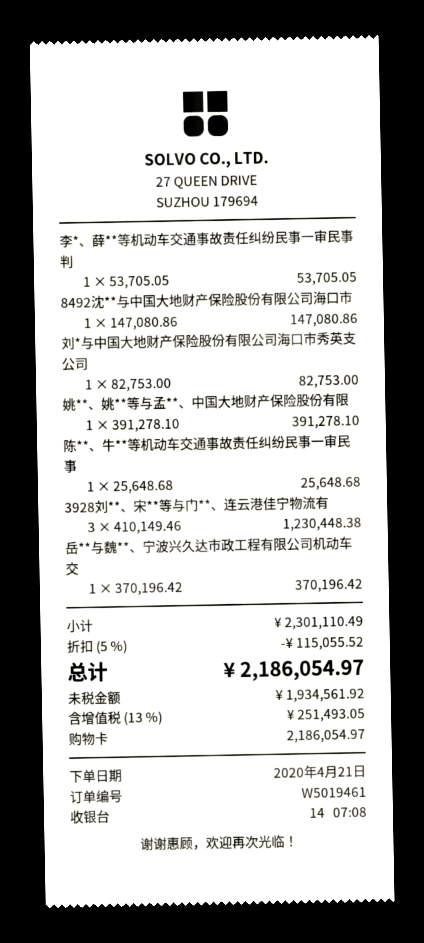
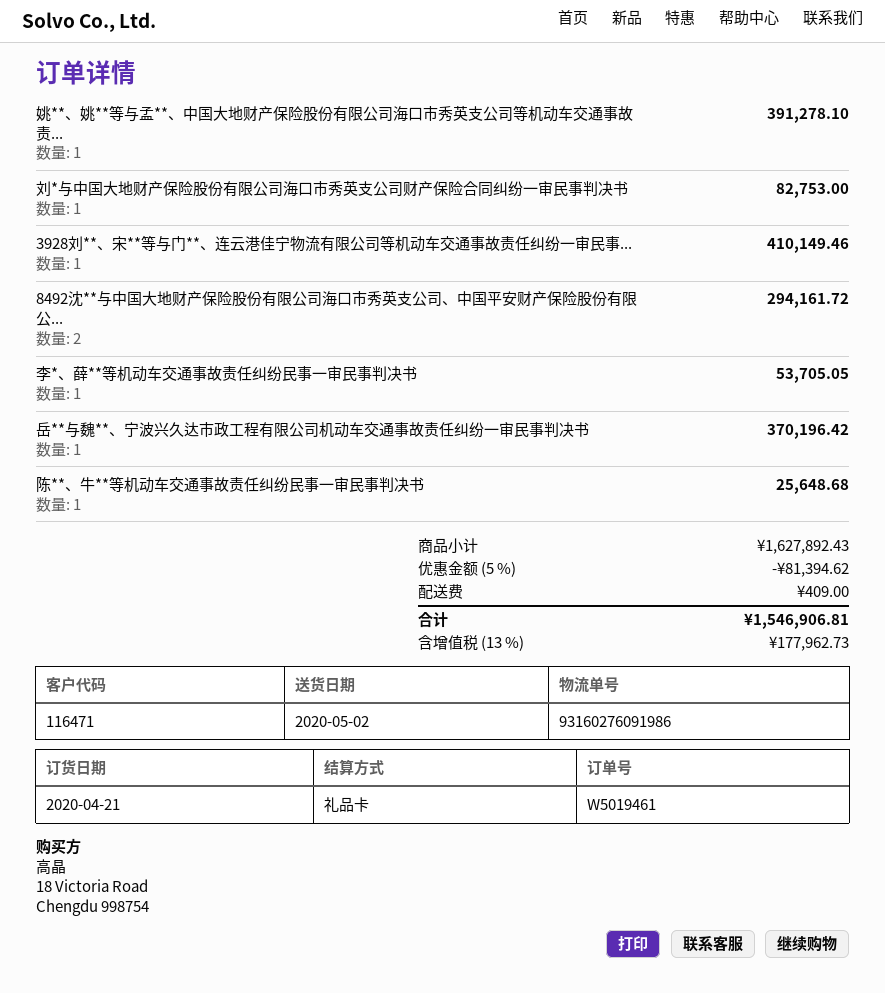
8492沈**与中国大地财产保险股份有限公司海口市: 1 for 147080.86 -> 2 for 294161.72
3928刘**、宋**等与门**、连云港佳宁物流有: 3 for 1230448.38 -> 1 for 410149.46
subtotal: 2301110.49 -> 1627892.43
discount: 5% = 115055.52 -> 5% = 81394.62
shipping: none -> 409.00
tax: 13% = 251493.05 -> 13% = 177962.73
total: 2186054.97 -> 1546906.81

